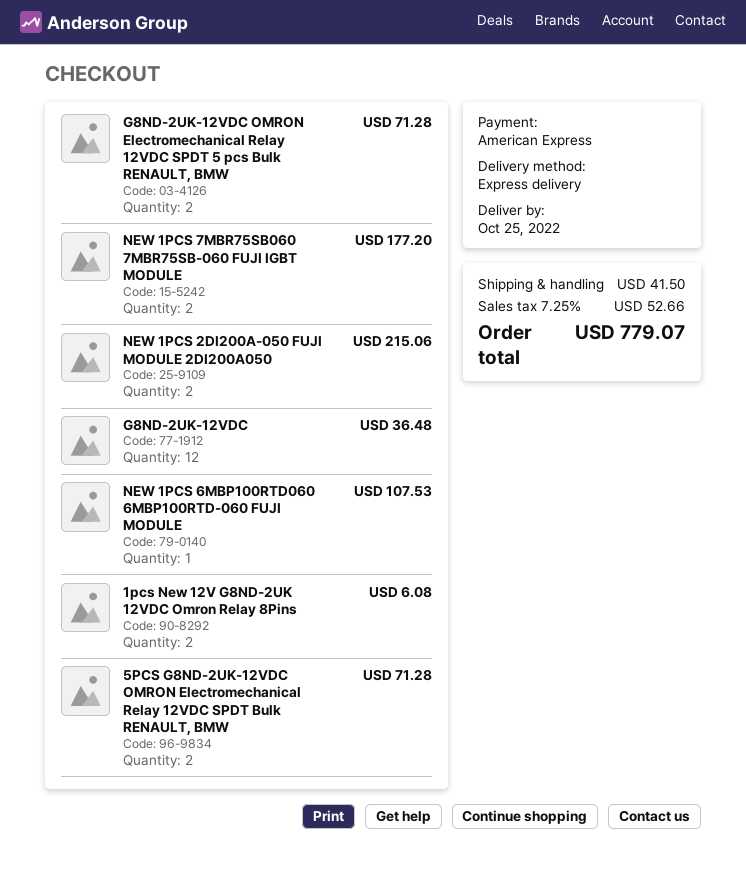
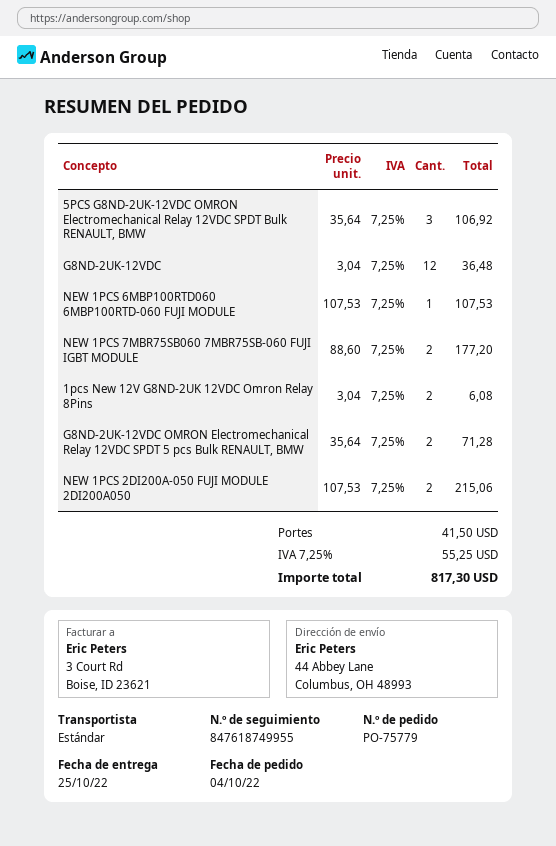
shipping method: express -> standard
5PCS G8ND-2UK-12VDC OMRON Electromechanical Relay 12VDC SPDT Bulk RENAULT, BMW: 2 for 71.28 -> 3 for 106.92
tax: 7.25% = 52.66 -> 7.25% = 55.25
total: 779.07 -> 817.30

